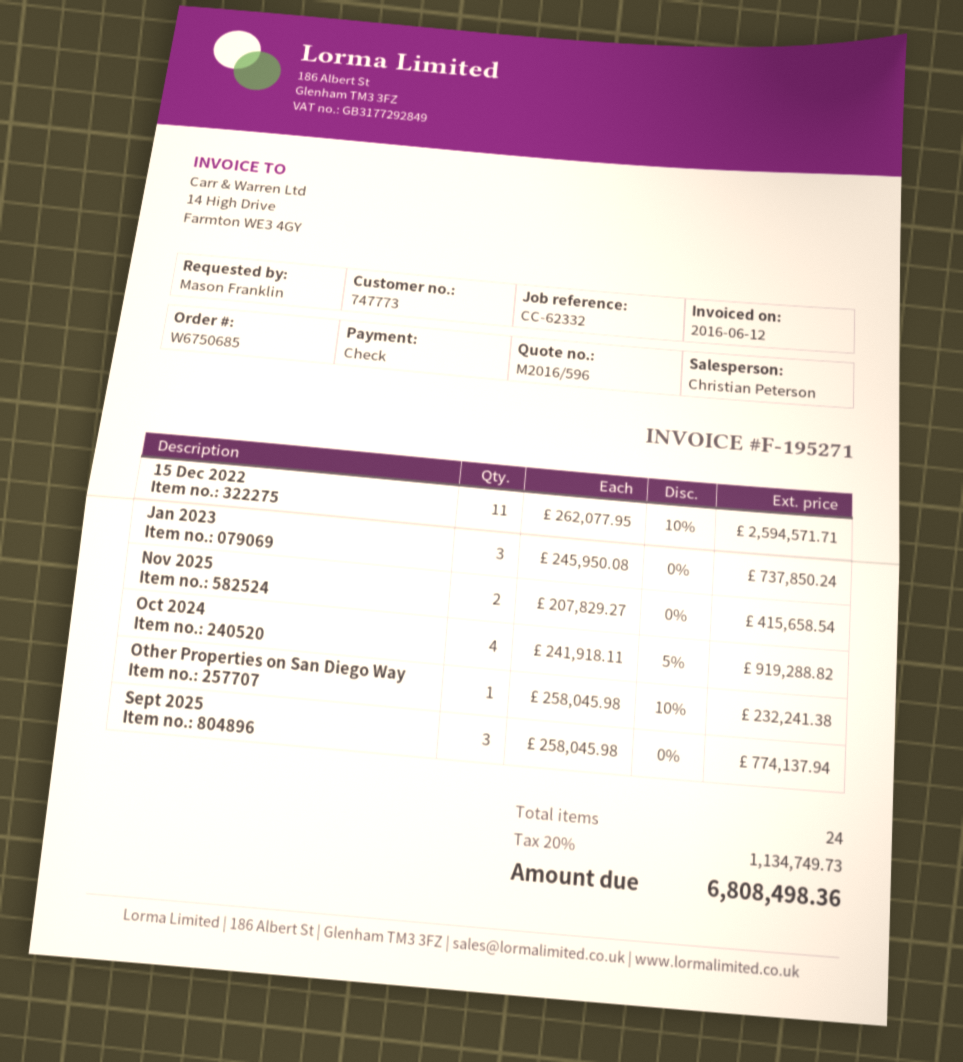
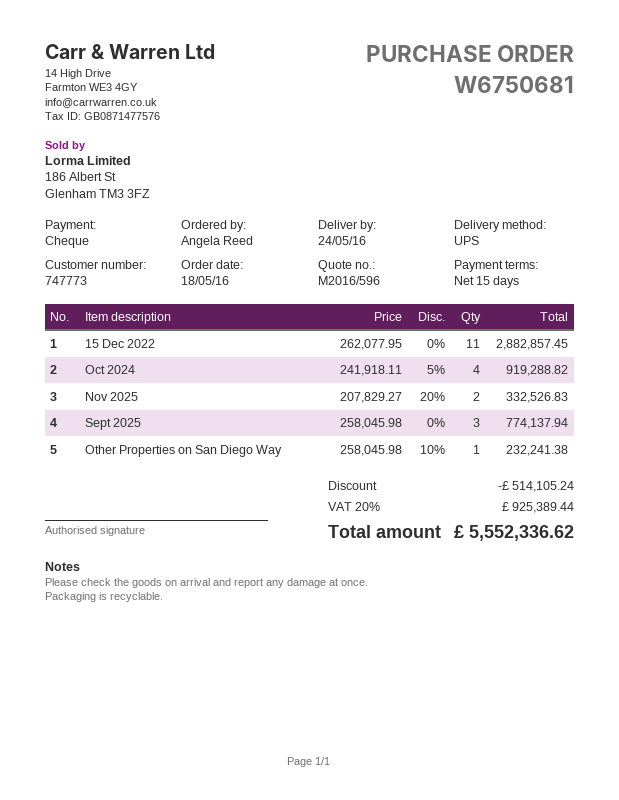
order number: W6750685 -> W6750681
ordered by: Mason Franklin -> Angela Reed
15 Dec 2022: 11 x 262077.95 - 10% = 2594571.71 -> 11 x 262077.95 = 2882857.45
Jan 2023: 3 x 245950.08 = 737850.24 -> none
Nov 2025: 2 x 207829.27 = 415658.54 -> 2 x 207829.27 - 20% = 332526.83
discount: none -> 514105.24
tax: 20% = 1134749.73 -> 20% = 925389.44
total: 6808498.36 -> 5552336.62

